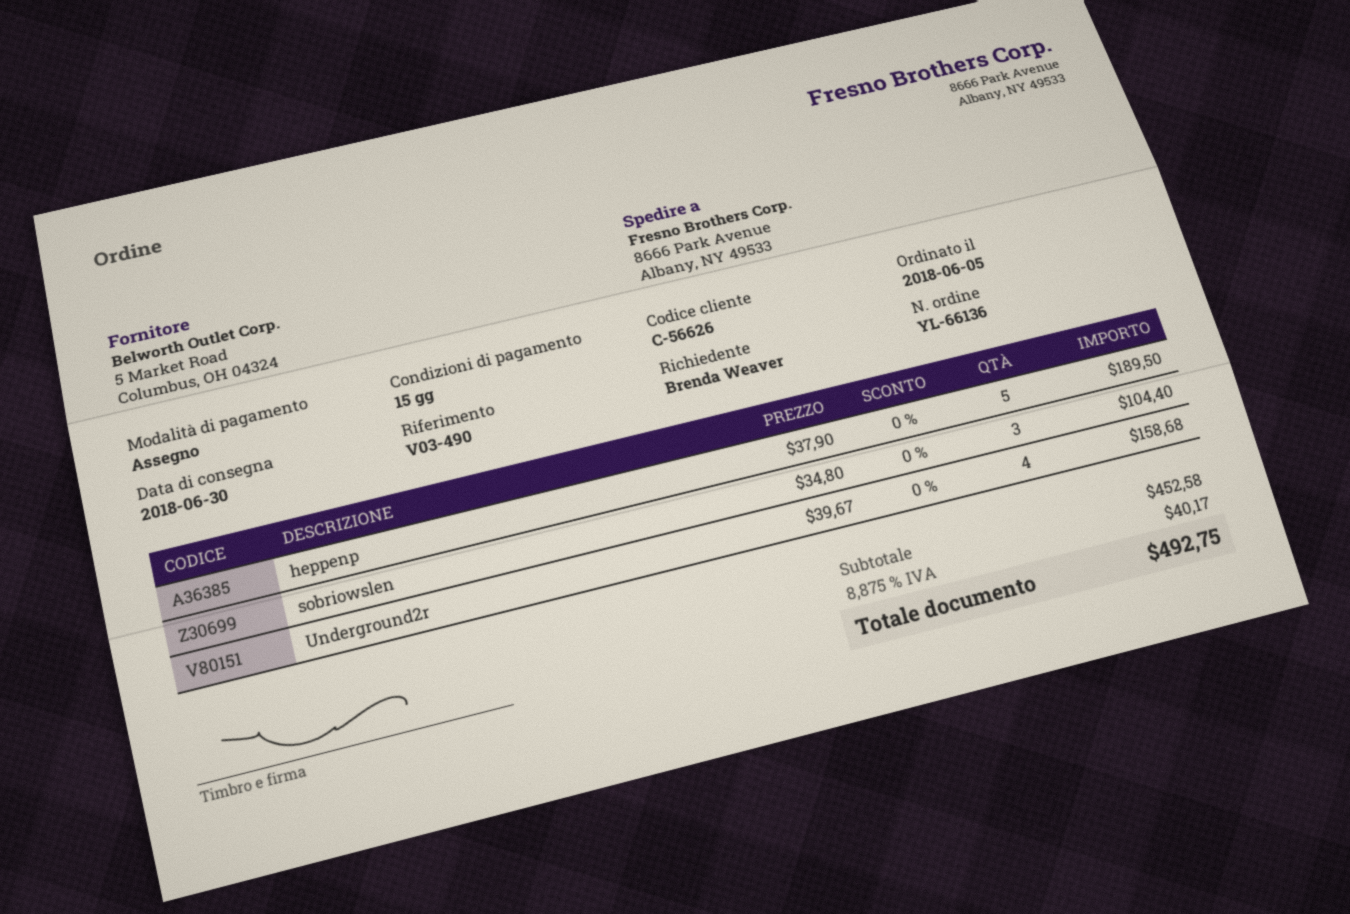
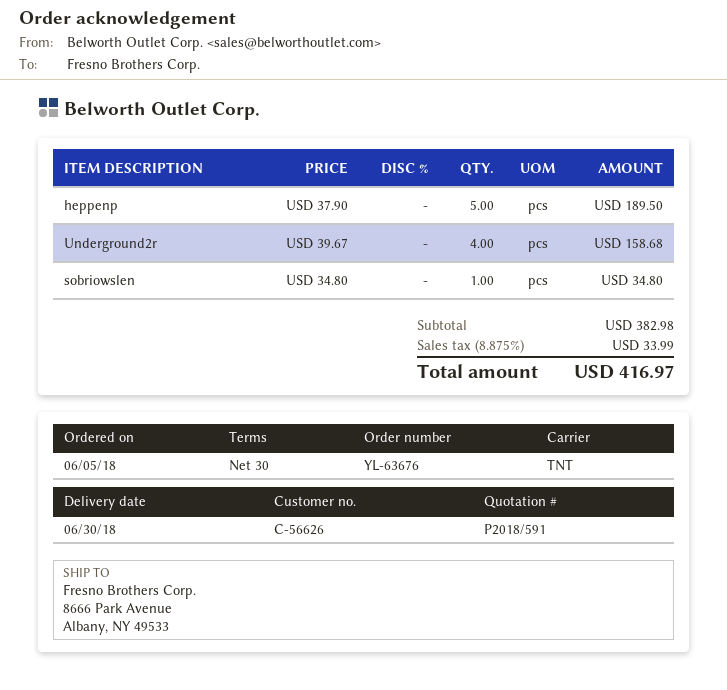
order number: YL-66136 -> YL-63676
payment terms: 15 days -> 30 days
sobriowslen: 3 x 34.80 = 104.40 -> 1 x 34.80 = 34.80
subtotal: 452.58 -> 382.98
tax: 8.875% = 40.17 -> 8.875% = 33.99
total: 492.75 -> 416.97

